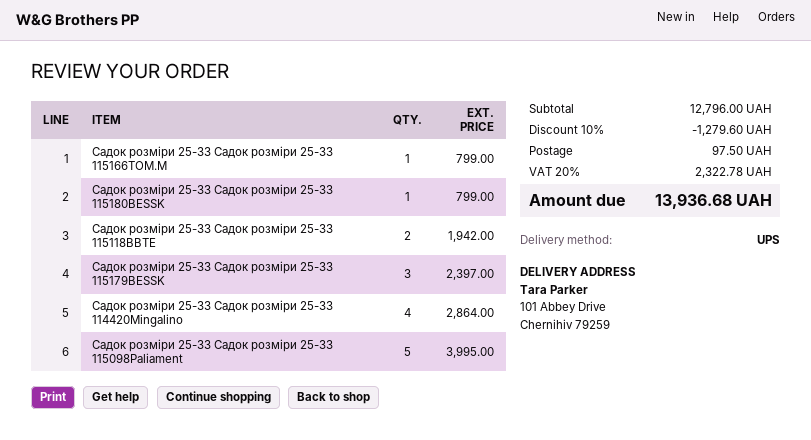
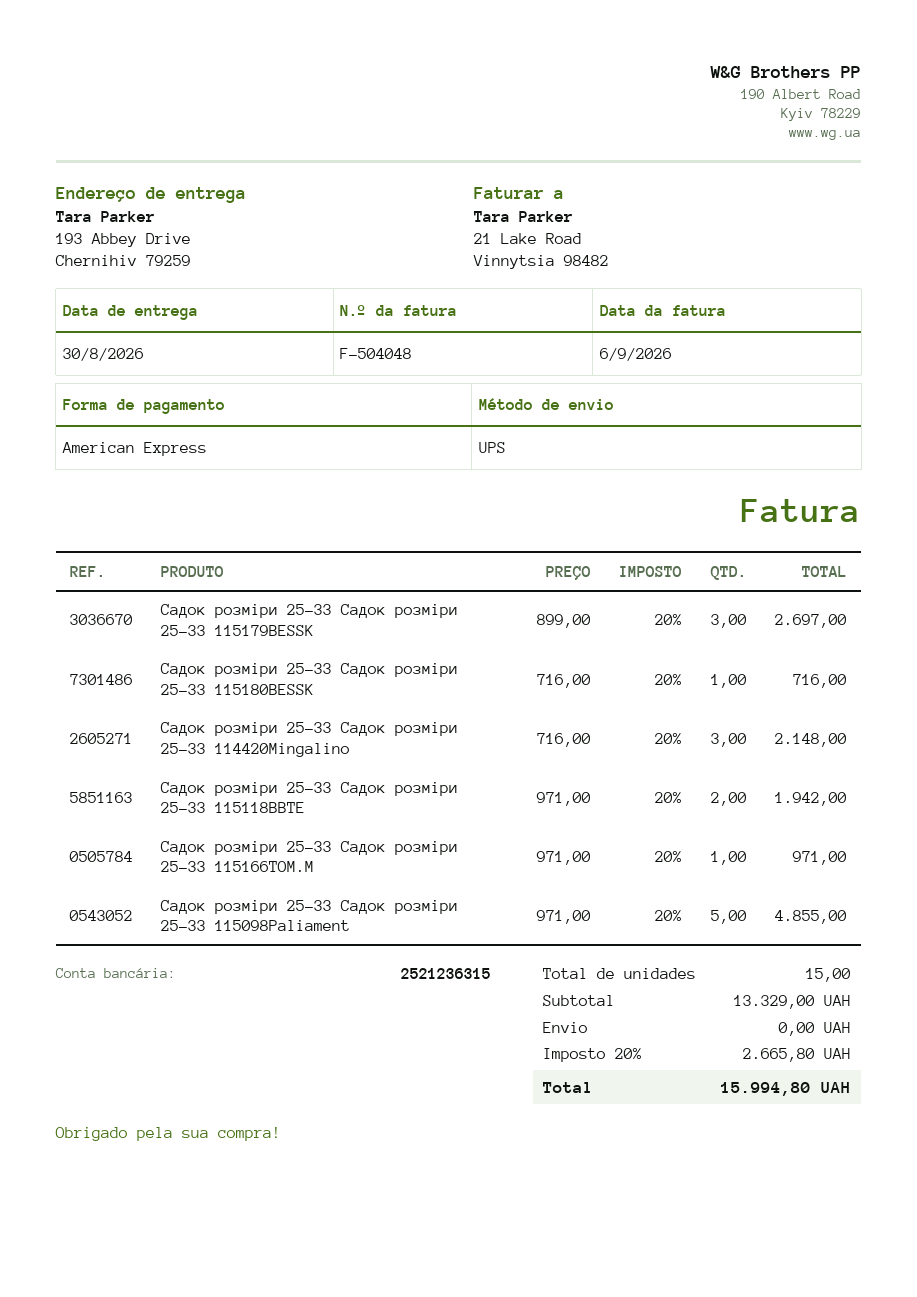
ship to: 101 Abbey Drive, Chernihiv 79259 -> 193 Abbey Drive, Chernihiv 79259
Садок розміри 25-33 Садок розміри 25-33 115166ТОМ.М: 1 for 799.00 -> 1 for 971.00
Садок розміри 25-33 Садок розміри 25-33 115180BESSK: 1 for 799.00 -> 1 for 716.00
Садок розміри 25-33 Садок розміри 25-33 115179BESSK: 3 for 2397.00 -> 3 for 2697.00
Садок розміри 25-33 Садок розміри 25-33 114420Mingalino: 4 for 2864.00 -> 3 for 2148.00
Садок розміри 25-33 Садок розміри 25-33 115098Paliament: 5 for 3995.00 -> 5 for 4855.00
subtotal: 12796.00 -> 13329.00
discount: 10% = 1279.60 -> none
shipping: 97.50 -> 0.00
tax: 20% = 2322.78 -> 20% = 2665.80
total: 13936.68 -> 15994.80

